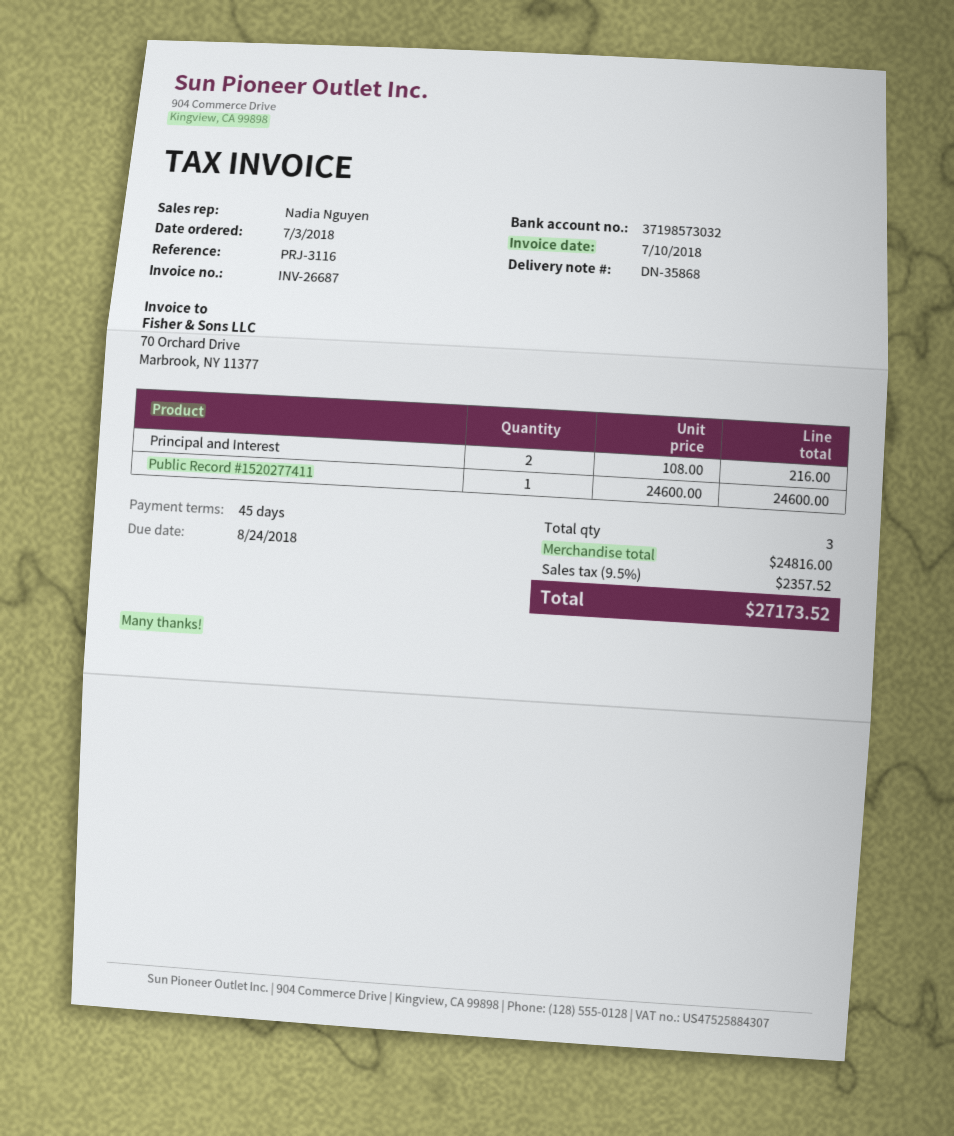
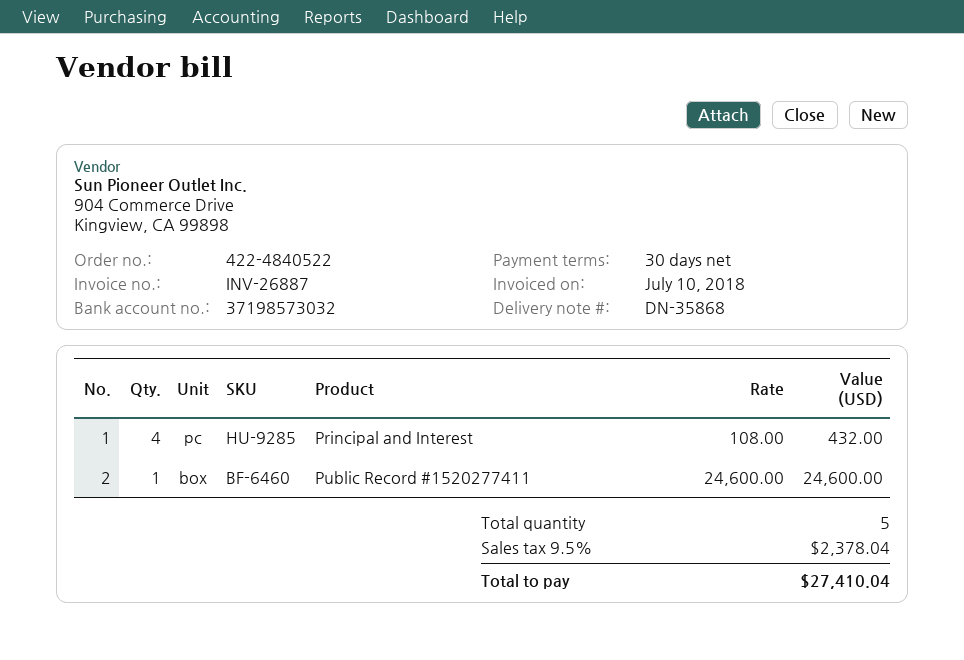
invoice number: INV-26687 -> INV-26887
payment terms: 45 days -> 30 days
Principal and Interest: 2 x 108.00 = 216.00 -> 4 x 108.00 = 432.00
total quantity: 3 -> 5
tax: 9.5% = 2357.52 -> 9.5% = 2378.04
total: 27173.52 -> 27410.04

